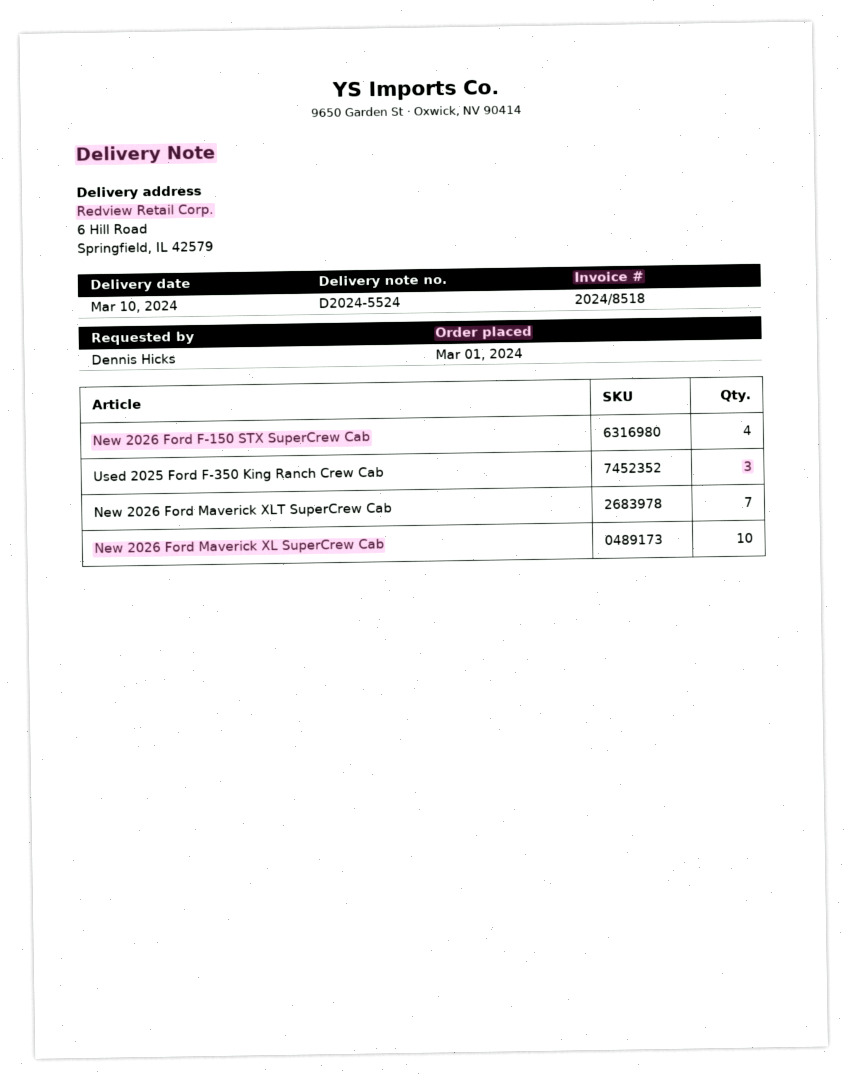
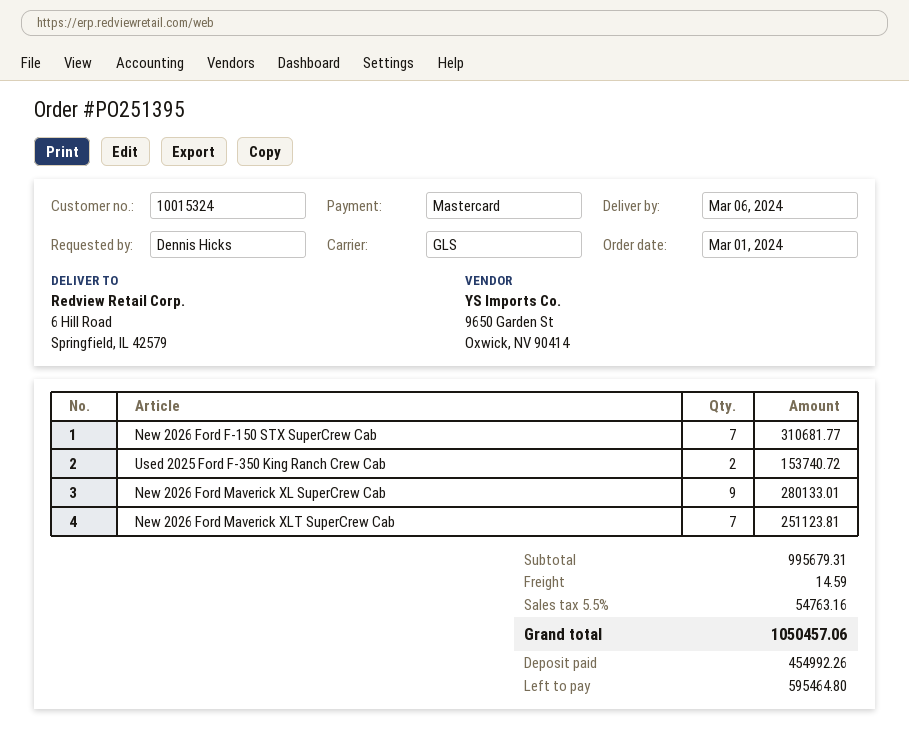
delivery date: 2024-03-10 -> 2024-03-06
New 2026 Ford F-150 STX SuperCrew Cab: 4 -> 7
Used 2025 Ford F-350 King Ranch Crew Cab: 3 -> 2
New 2026 Ford Maverick XL SuperCrew Cab: 10 -> 9

